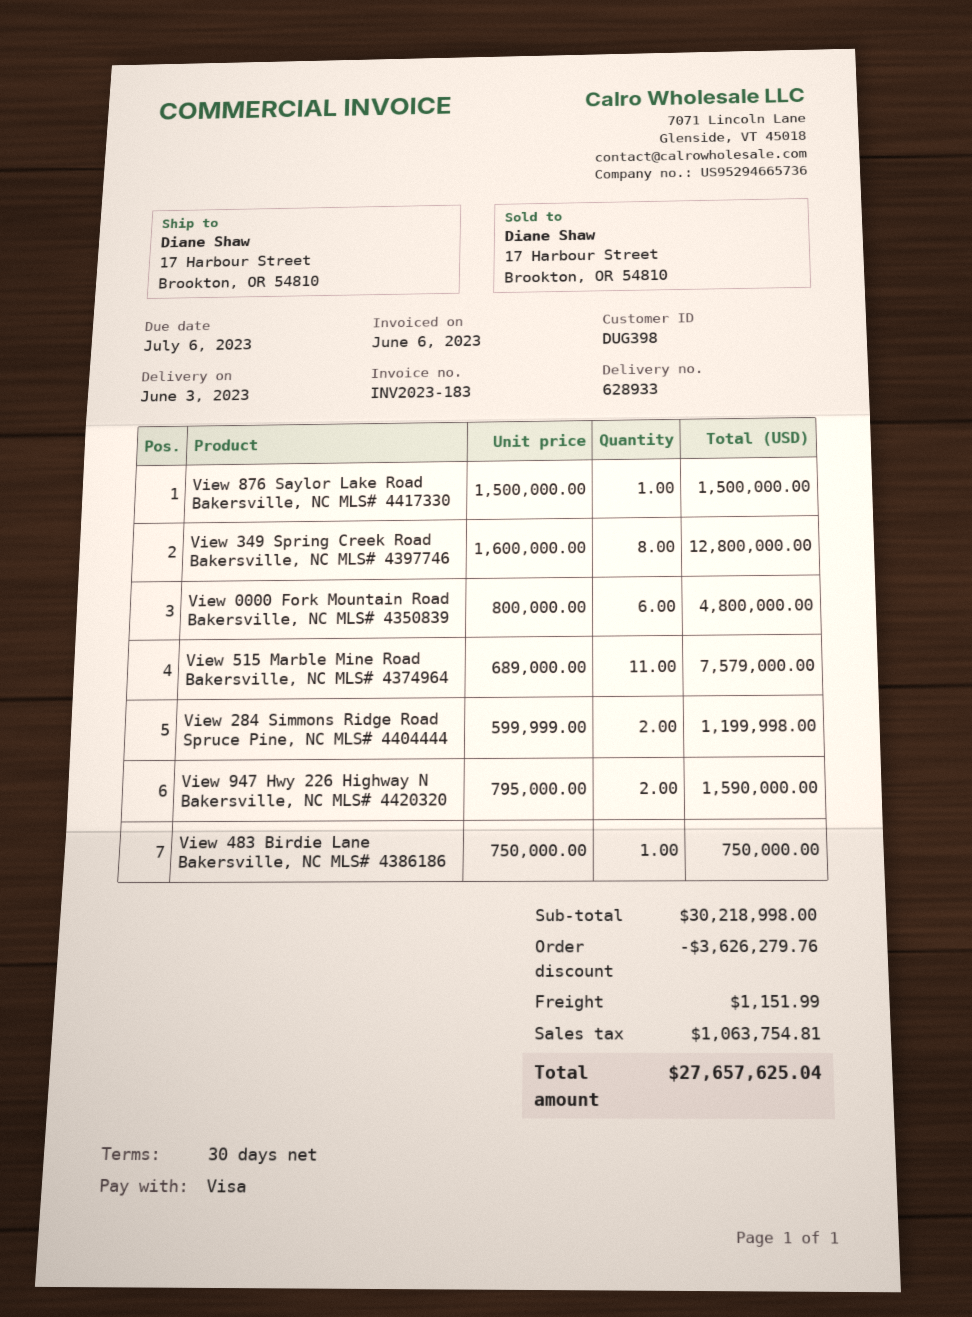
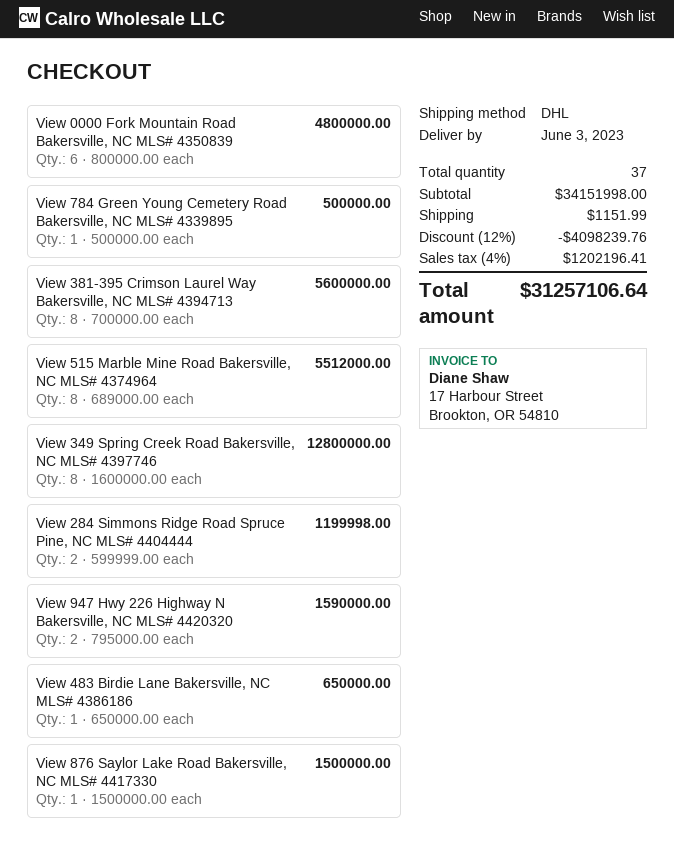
View 515 Marble Mine Road Bakersville, NC MLS# 4374964: 11 x 689000.00 = 7579000.00 -> 8 x 689000.00 = 5512000.00
View 483 Birdie Lane Bakersville, NC MLS# 4386186: 1 x 750000.00 = 750000.00 -> 1 x 650000.00 = 650000.00
View 784 Green Young Cemetery Road Bakersville, NC MLS# 4339895: none -> 1 x 500000.00 = 500000.00
View 381-395 Crimson Laurel Way Bakersville, NC MLS# 4394713: none -> 8 x 700000.00 = 5600000.00
subtotal: 30218998.00 -> 34151998.00
discount: 3626279.76 -> 4098239.76
tax: 1063754.81 -> 1202196.41
total: 27657625.04 -> 31257106.64

